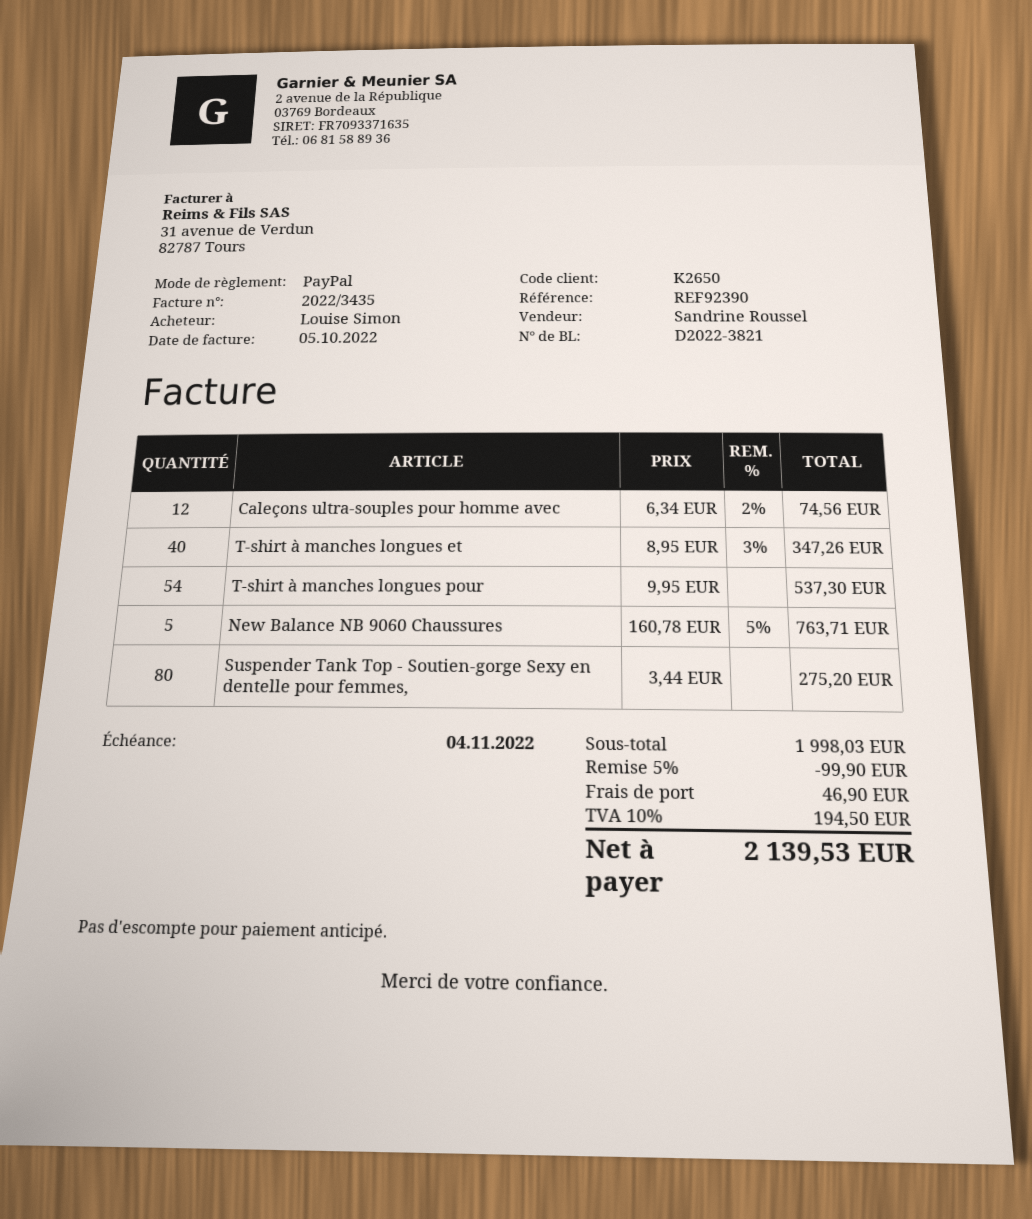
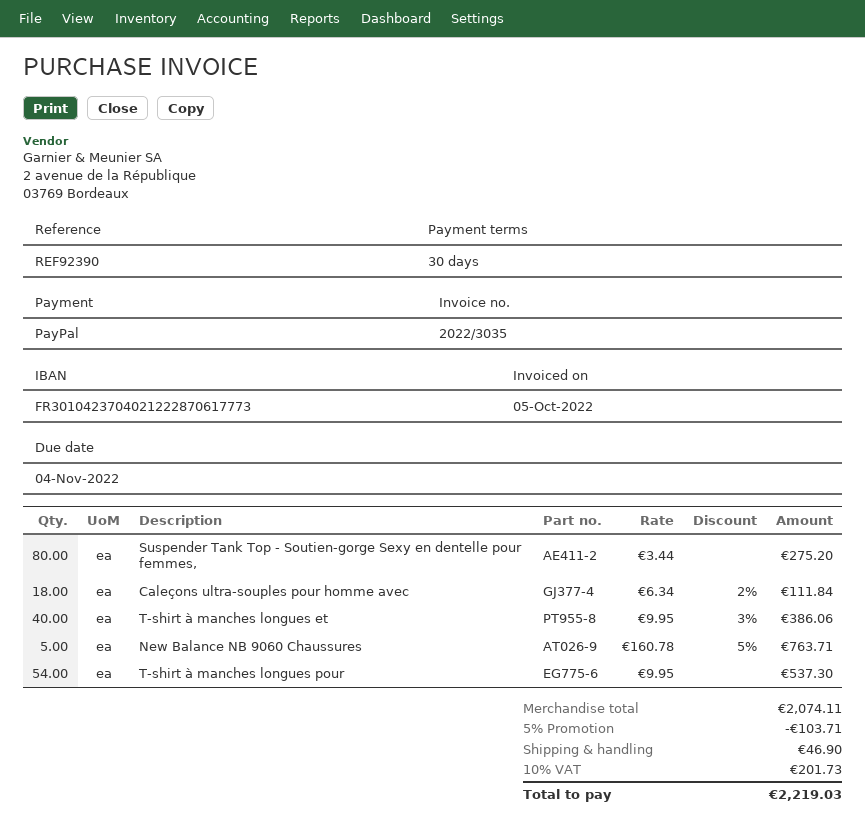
invoice number: 2022/3435 -> 2022/3035
Caleçons ultra-souples pour homme avec: 12 x 6.34 - 2% = 74.56 -> 18 x 6.34 - 2% = 111.84
T-shirt à manches longues et: 40 x 8.95 - 3% = 347.26 -> 40 x 9.95 - 3% = 386.06
subtotal: 1998.03 -> 2074.11
discount: 5% = 99.90 -> 5% = 103.71
tax: 10% = 194.50 -> 10% = 201.73
total: 2139.53 -> 2219.03

